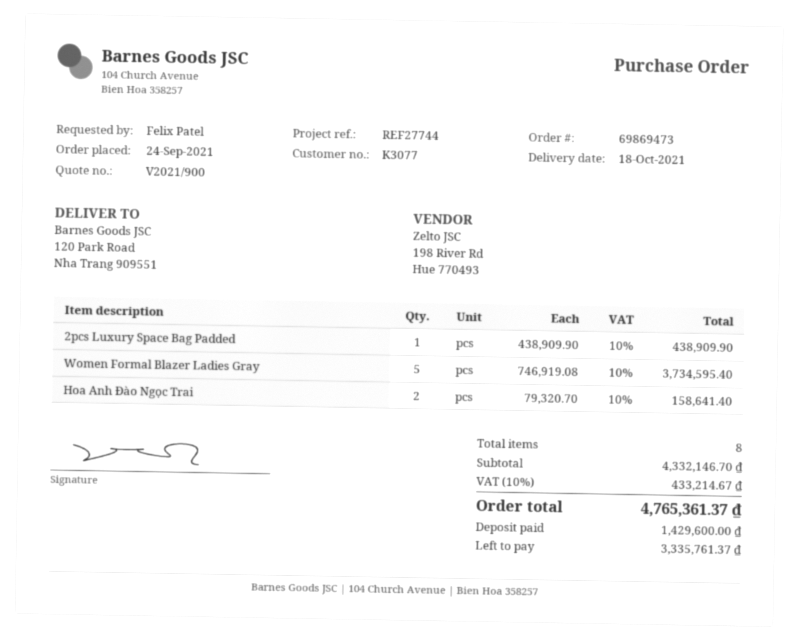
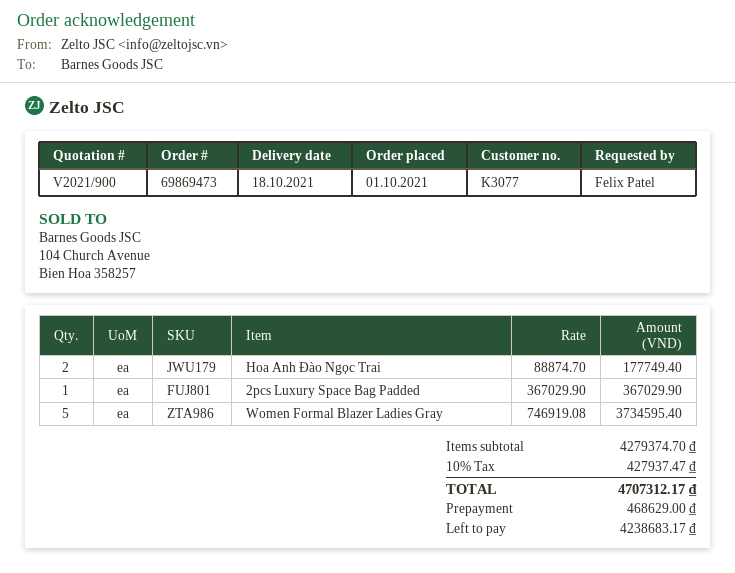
order date: 2021-09-24 -> 2021-10-01
2pcs Luxury Space Bag Padded: 1 x 438909.90 = 438909.90 -> 1 x 367029.90 = 367029.90
Hoa Anh Đào Ngọc Trai: 2 x 79320.70 = 158641.40 -> 2 x 88874.70 = 177749.40
subtotal: 4332146.70 -> 4279374.70
tax: 10% = 433214.67 -> 10% = 427937.47
total: 4765361.37 -> 4707312.17
deposit: 1429600.00 -> 468629.00
balance: 3335761.37 -> 4238683.17

